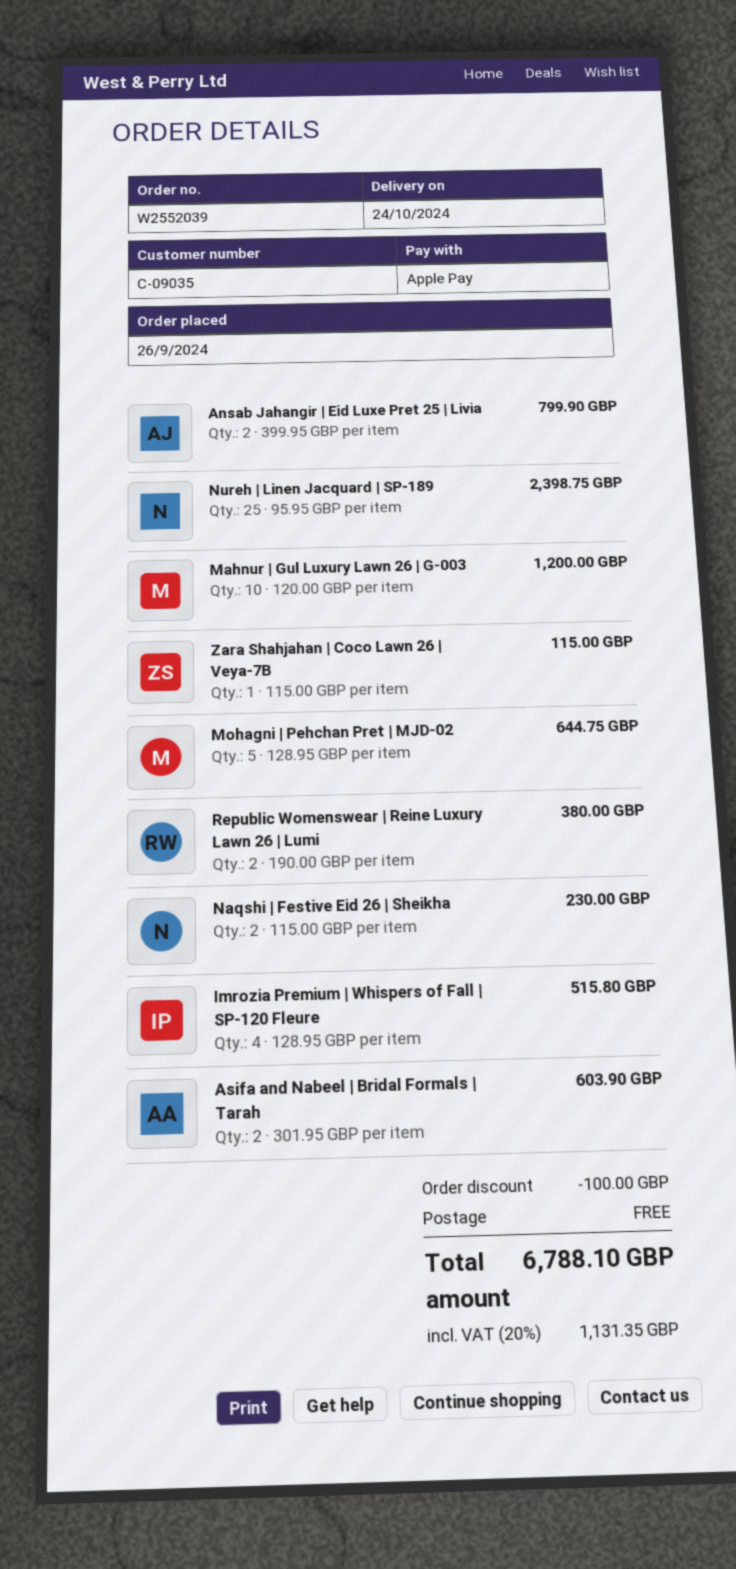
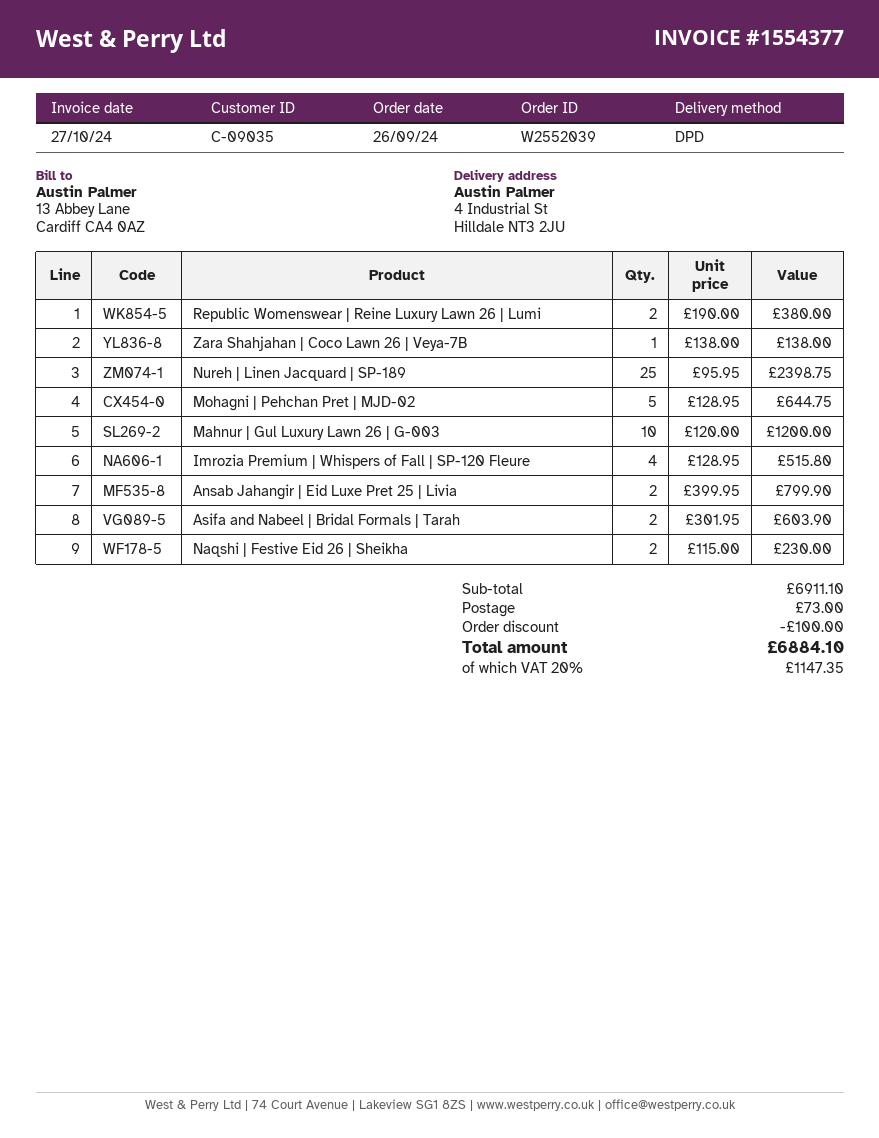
Zara Shahjahan | Coco Lawn 26 | Veya-7B: 1 x 115.00 = 115.00 -> 1 x 138.00 = 138.00
shipping: 0.00 -> 73.00
tax: 20% = 1131.35 -> 20% = 1147.35
total: 6788.10 -> 6884.10

